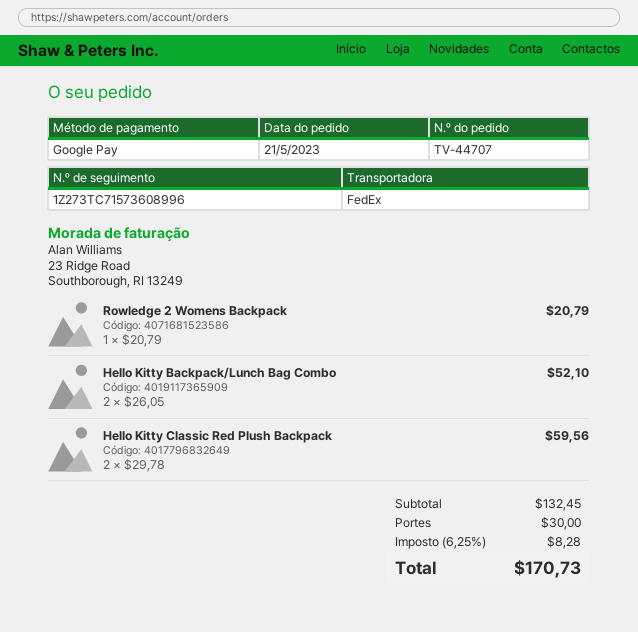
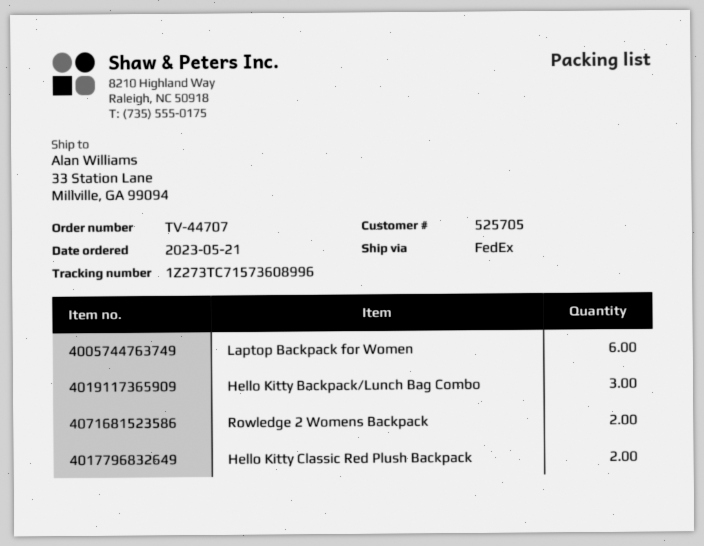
Rowledge 2 Womens Backpack: 1 -> 2
Hello Kitty Backpack/Lunch Bag Combo: 2 -> 3
Laptop Backpack for Women: none -> 6

